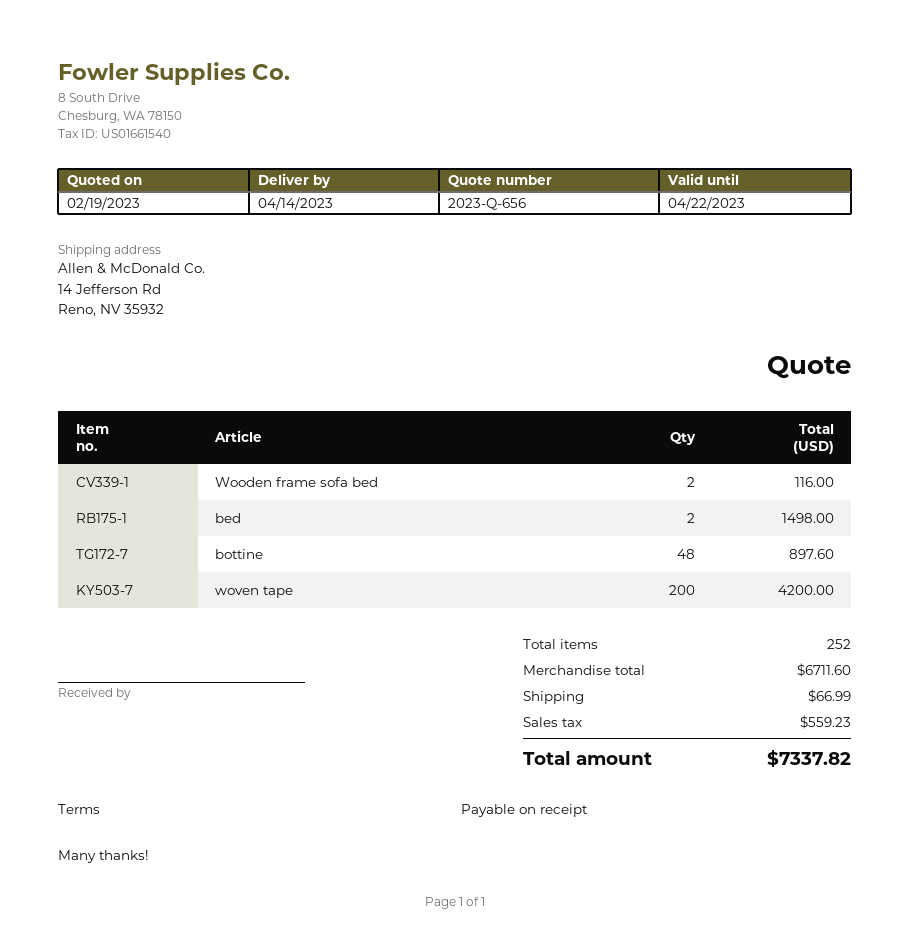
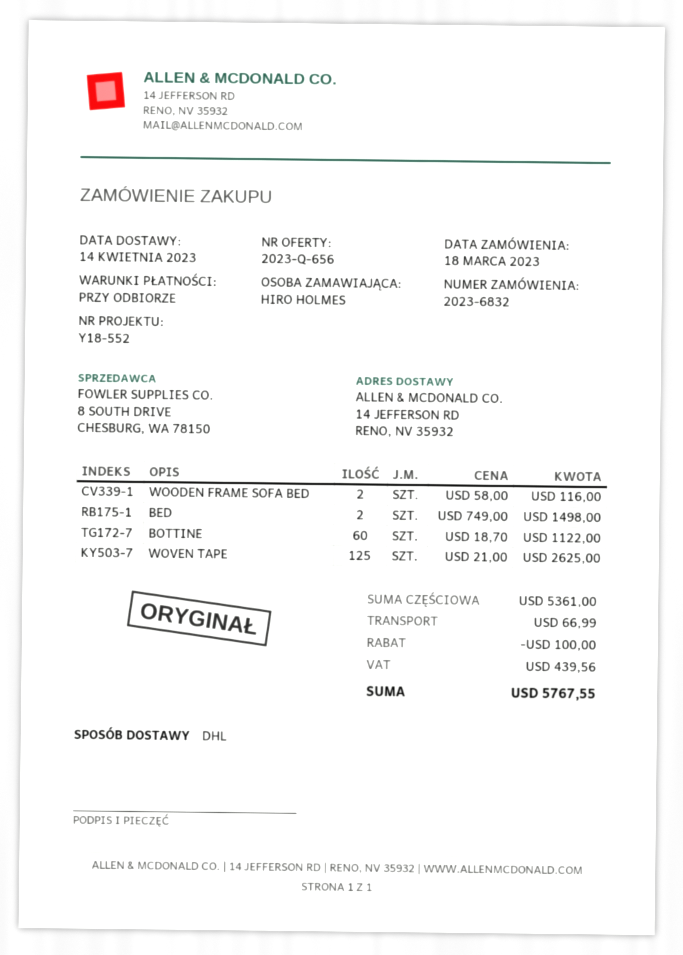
bottine: 48 for 897.60 -> 60 for 1122.00
woven tape: 200 for 4200.00 -> 125 for 2625.00
subtotal: 6711.60 -> 5361.00
discount: none -> 100.00
tax: 559.23 -> 439.56
total: 7337.82 -> 5767.55

